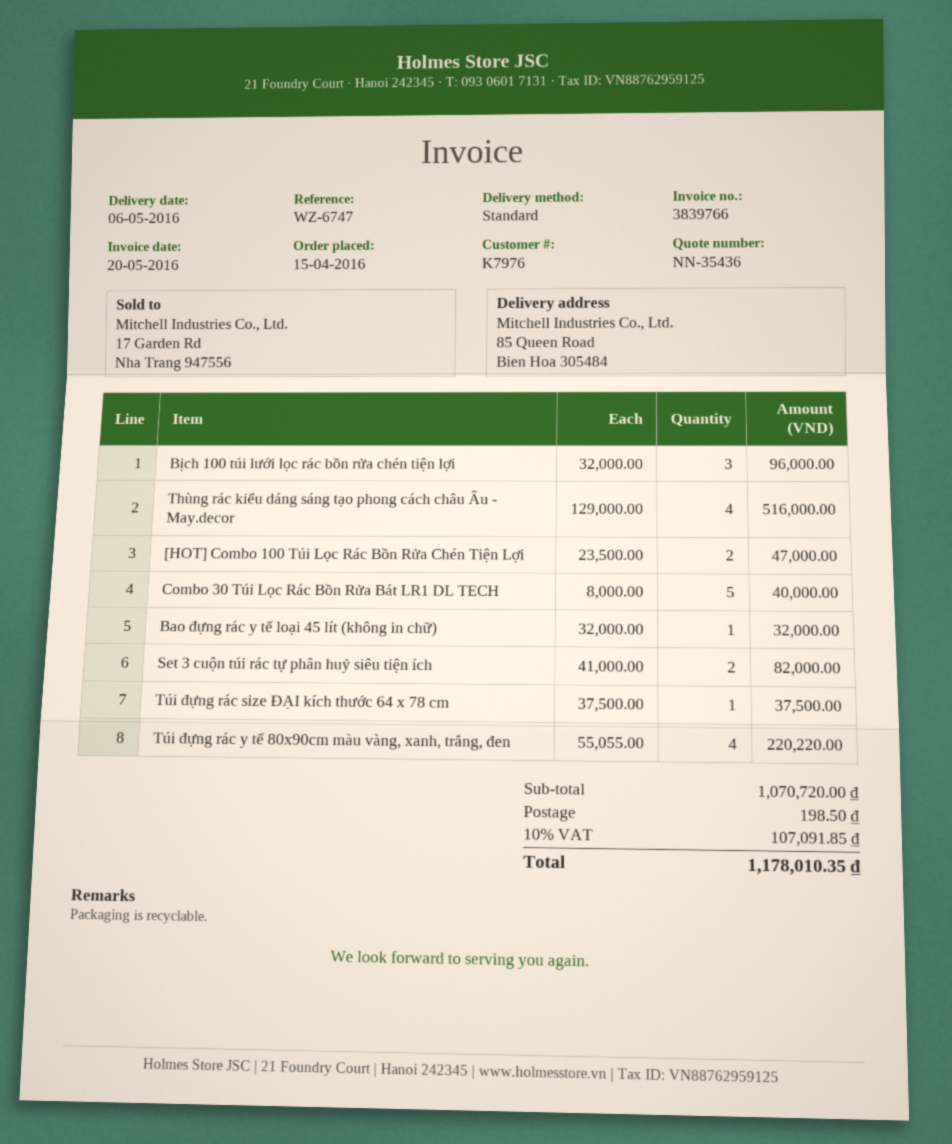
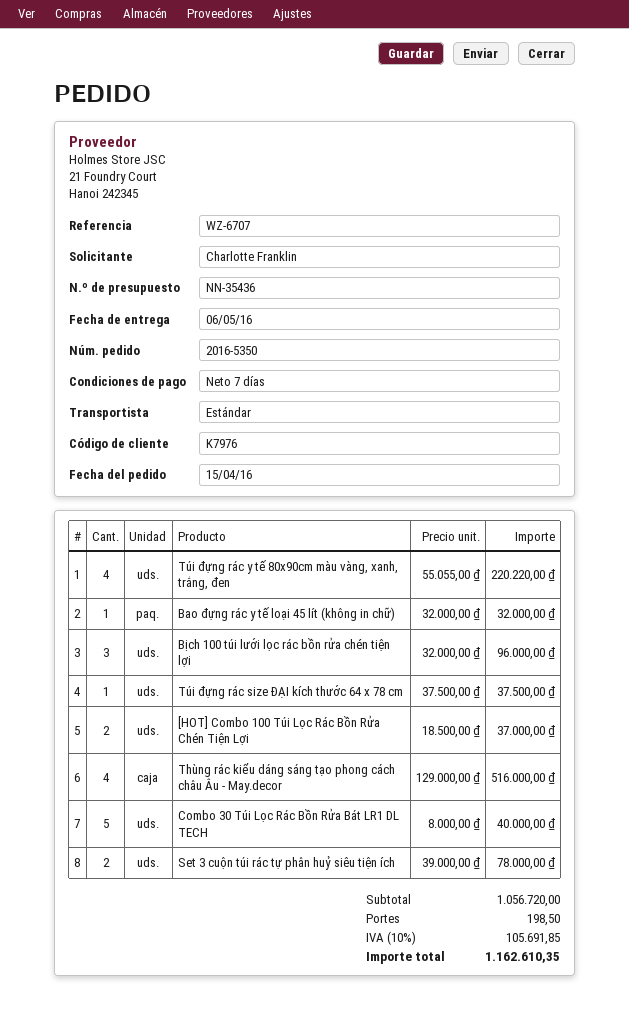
reference: WZ-6747 -> WZ-6707
[HOT] Combo 100 Túi Lọc Rác Bồn Rửa Chén Tiện Lợi: 2 x 23500.00 = 47000.00 -> 2 x 18500.00 = 37000.00
Set 3 cuộn túi rác tự phân huỷ siêu tiện ích: 2 x 41000.00 = 82000.00 -> 2 x 39000.00 = 78000.00
subtotal: 1070720.00 -> 1056720.00
tax: 10% = 107091.85 -> 10% = 105691.85
total: 1178010.35 -> 1162610.35

